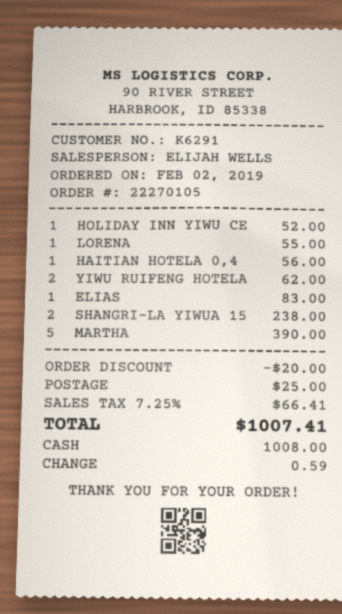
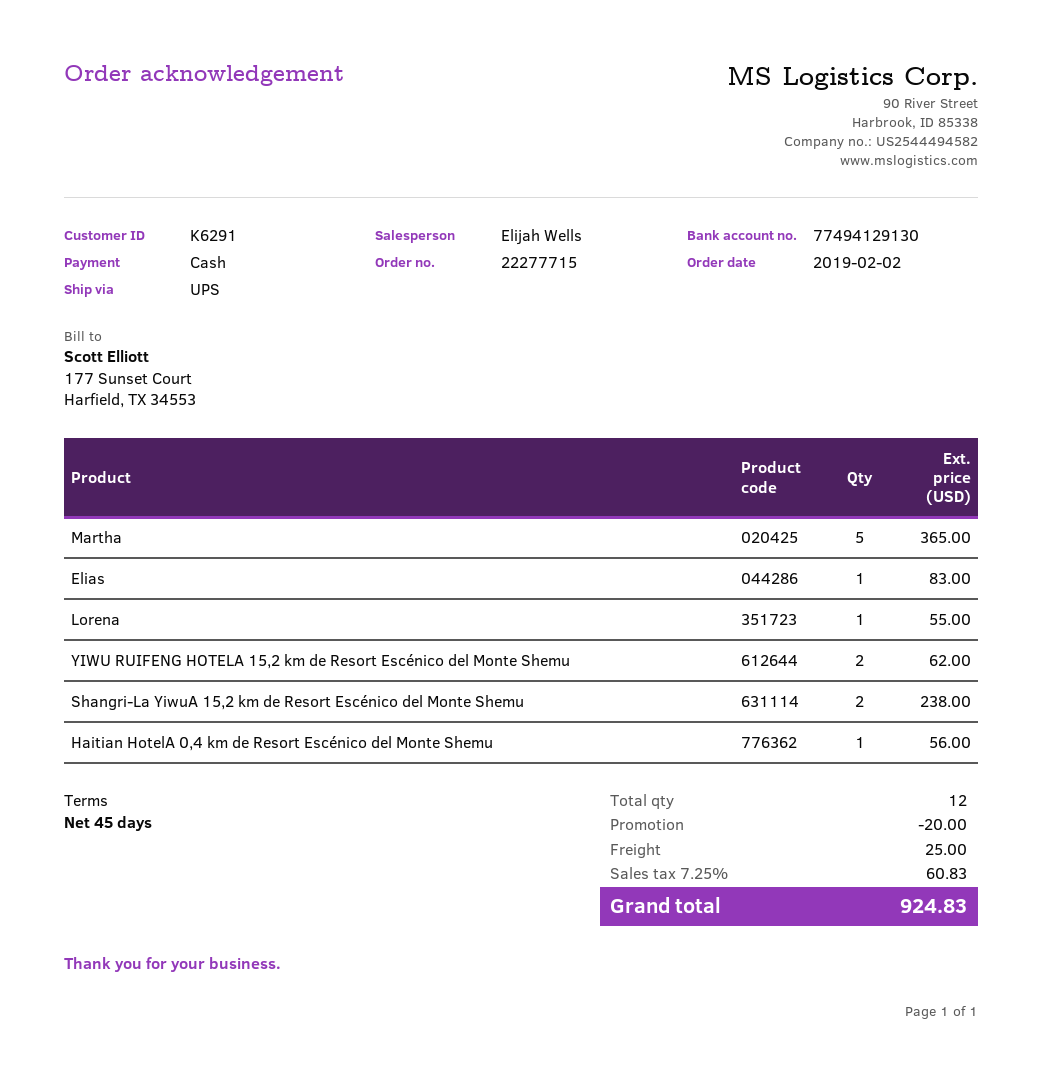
order number: 22270105 -> 22277715
HOLIDAY INN YIWU CE: 1 for 52.00 -> none
MARTHA: 5 for 390.00 -> 5 for 365.00
tax: 7.25% = 66.41 -> 7.25% = 60.83
total: 1007.41 -> 924.83

